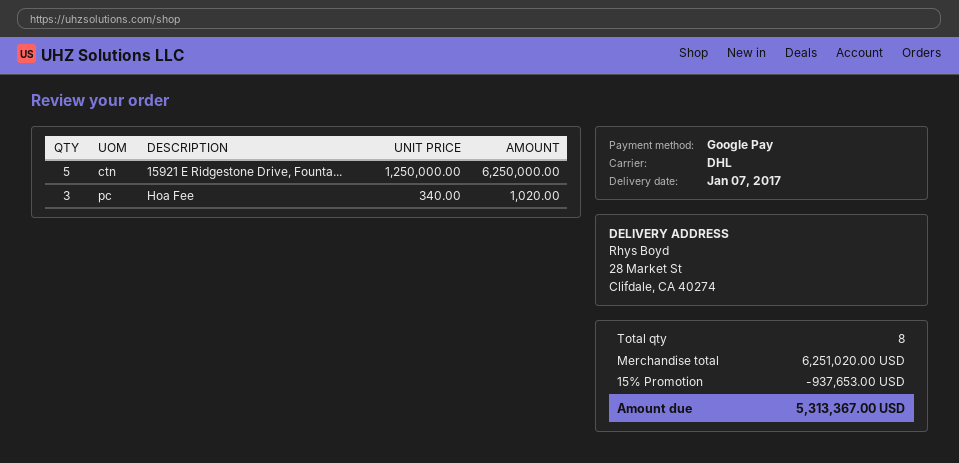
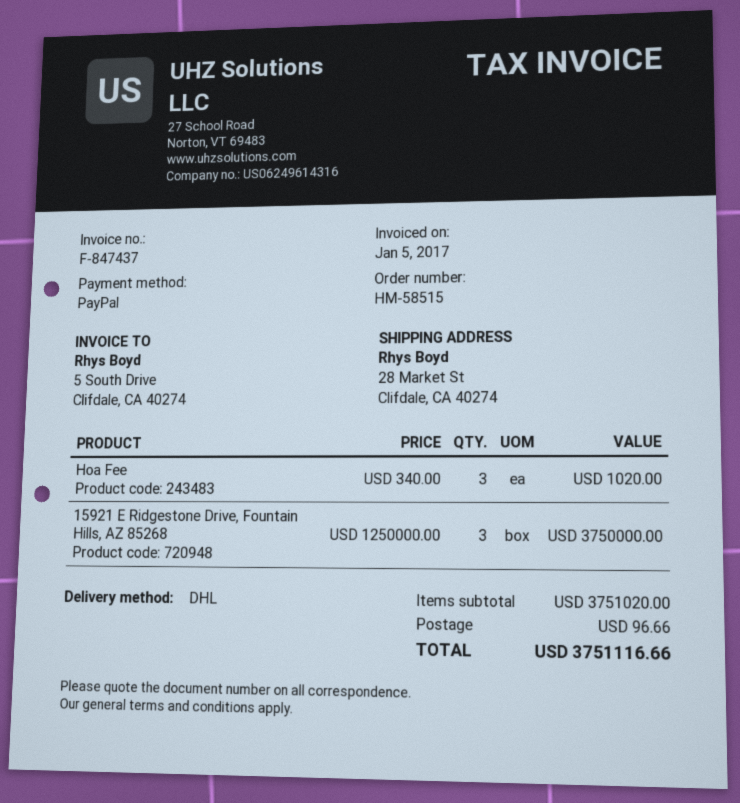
payment method: Google Pay -> PayPal
15921 E Ridgestone Drive, Founta...: 5 x 1250000.00 = 6250000.00 -> 3 x 1250000.00 = 3750000.00
subtotal: 6251020.00 -> 3751020.00
discount: 15% = 937653.00 -> none
shipping: none -> 96.66
total: 5313367.00 -> 3751116.66

